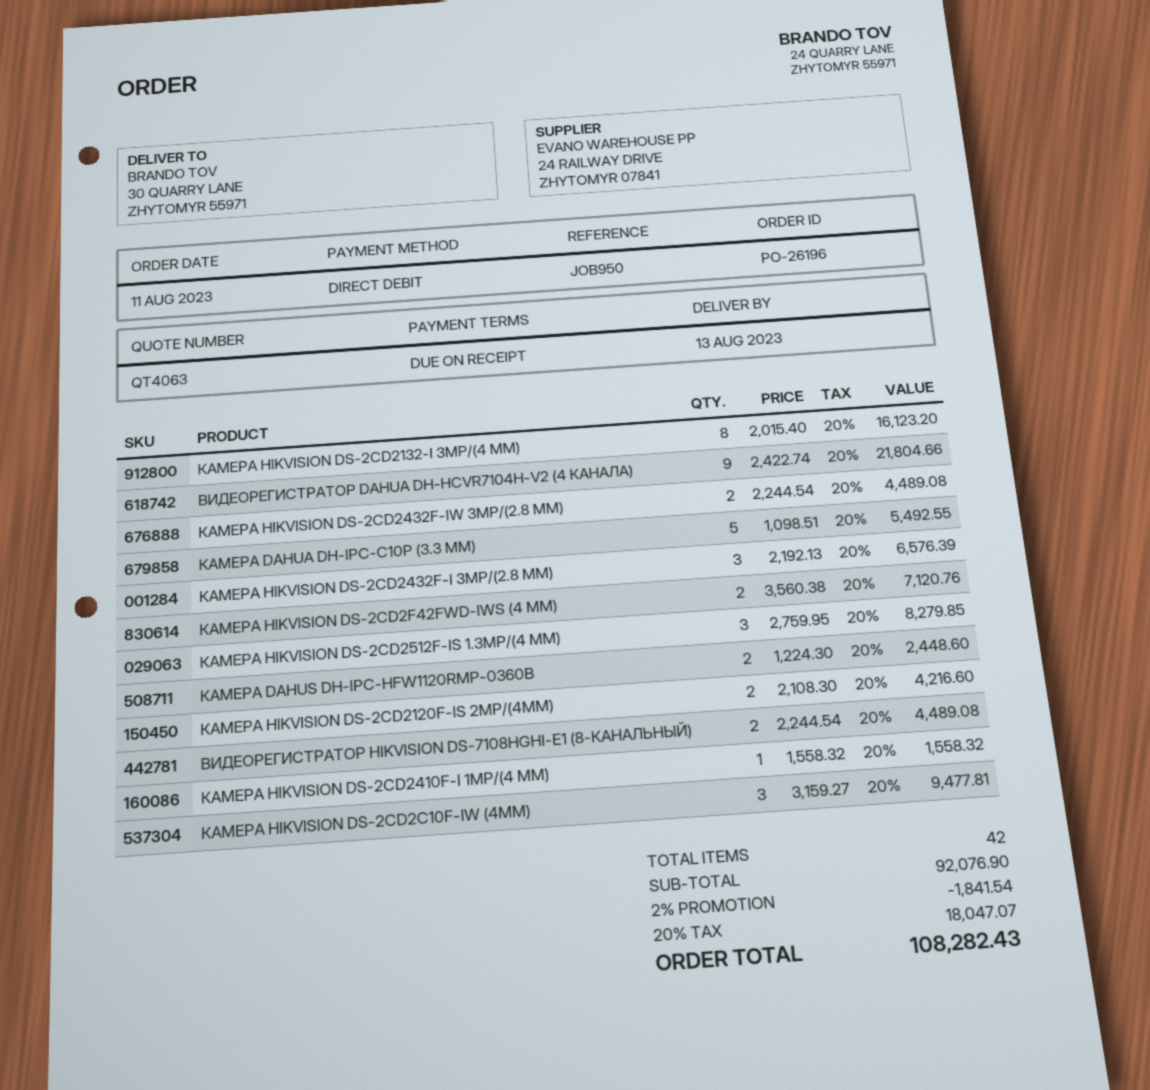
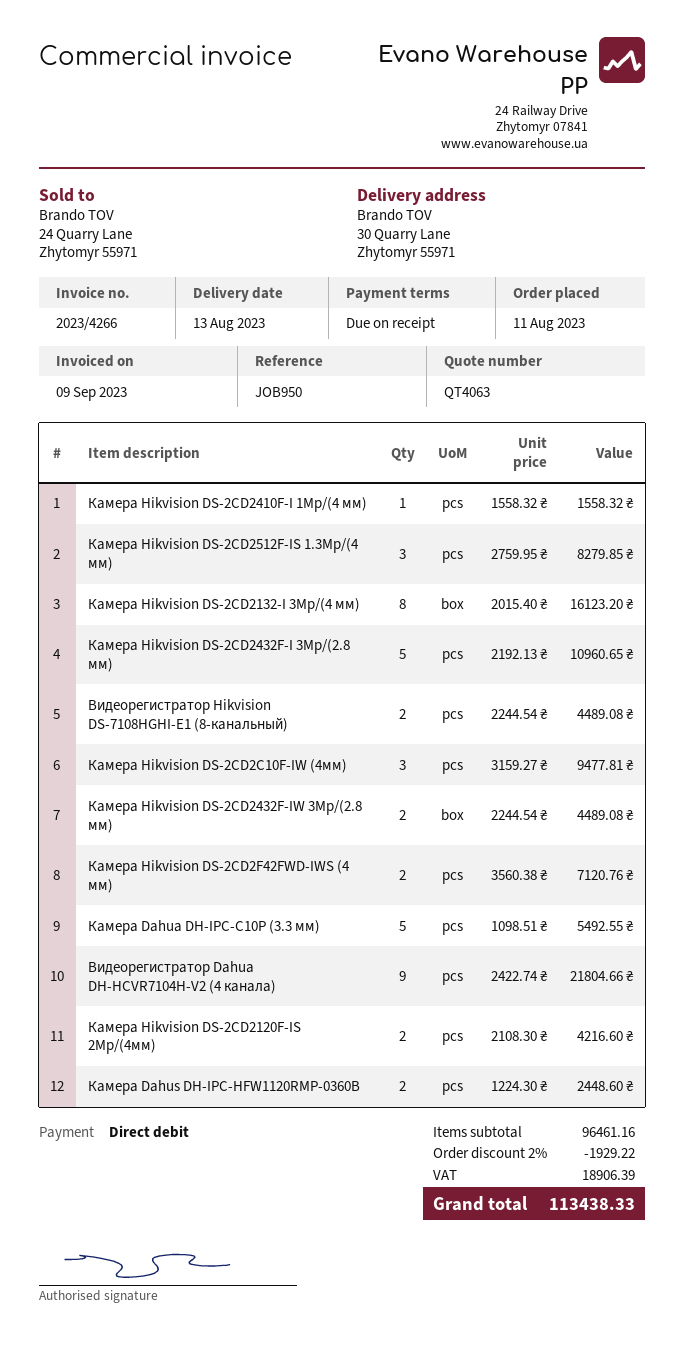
КАМЕРА HIKVISION DS-2CD2432F-I 3МР/(2.8 ММ): 3 x 2192.13 = 6576.39 -> 5 x 2192.13 = 10960.65
subtotal: 92076.90 -> 96461.16
discount: 2% = 1841.54 -> 2% = 1929.22
tax: 18047.07 -> 18906.39
total: 108282.43 -> 113438.33

